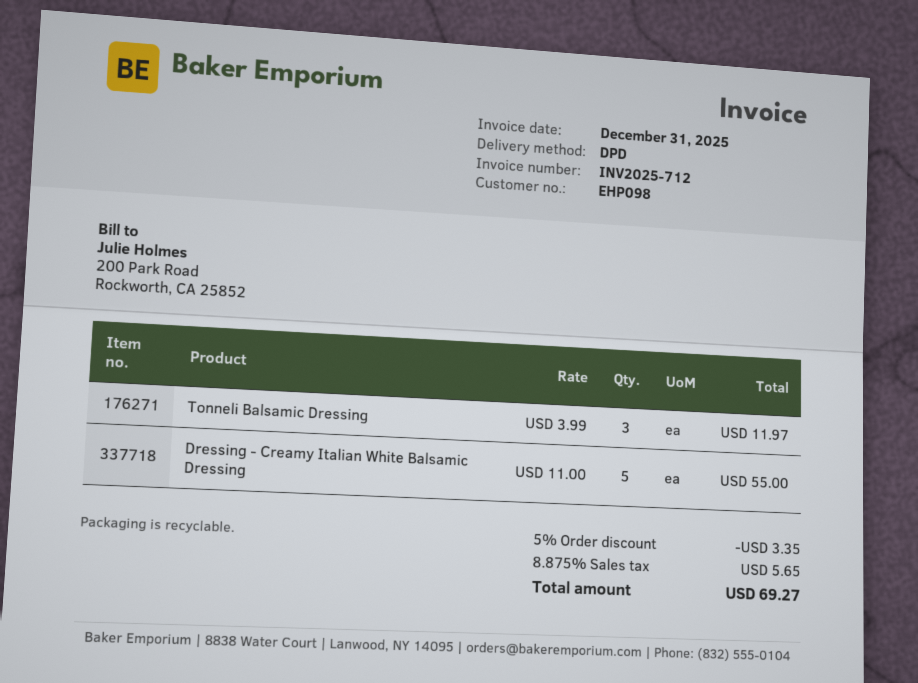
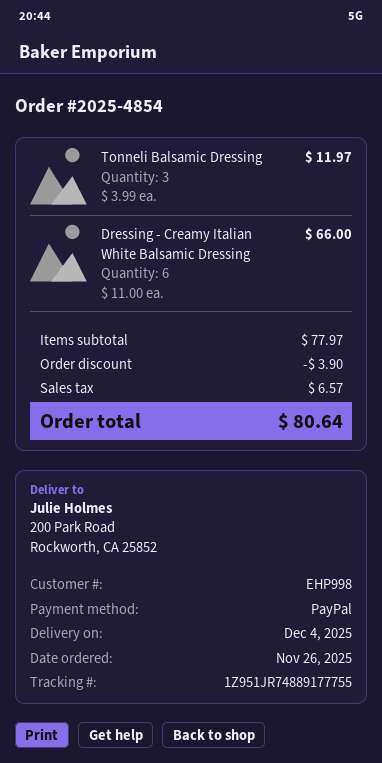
customer number: EHP098 -> EHP998
Dressing - Creamy Italian White Balsamic Dressing: 5 x 11.00 = 55.00 -> 6 x 11.00 = 66.00
discount: 3.35 -> 3.90
tax: 5.65 -> 6.57
total: 69.27 -> 80.64

